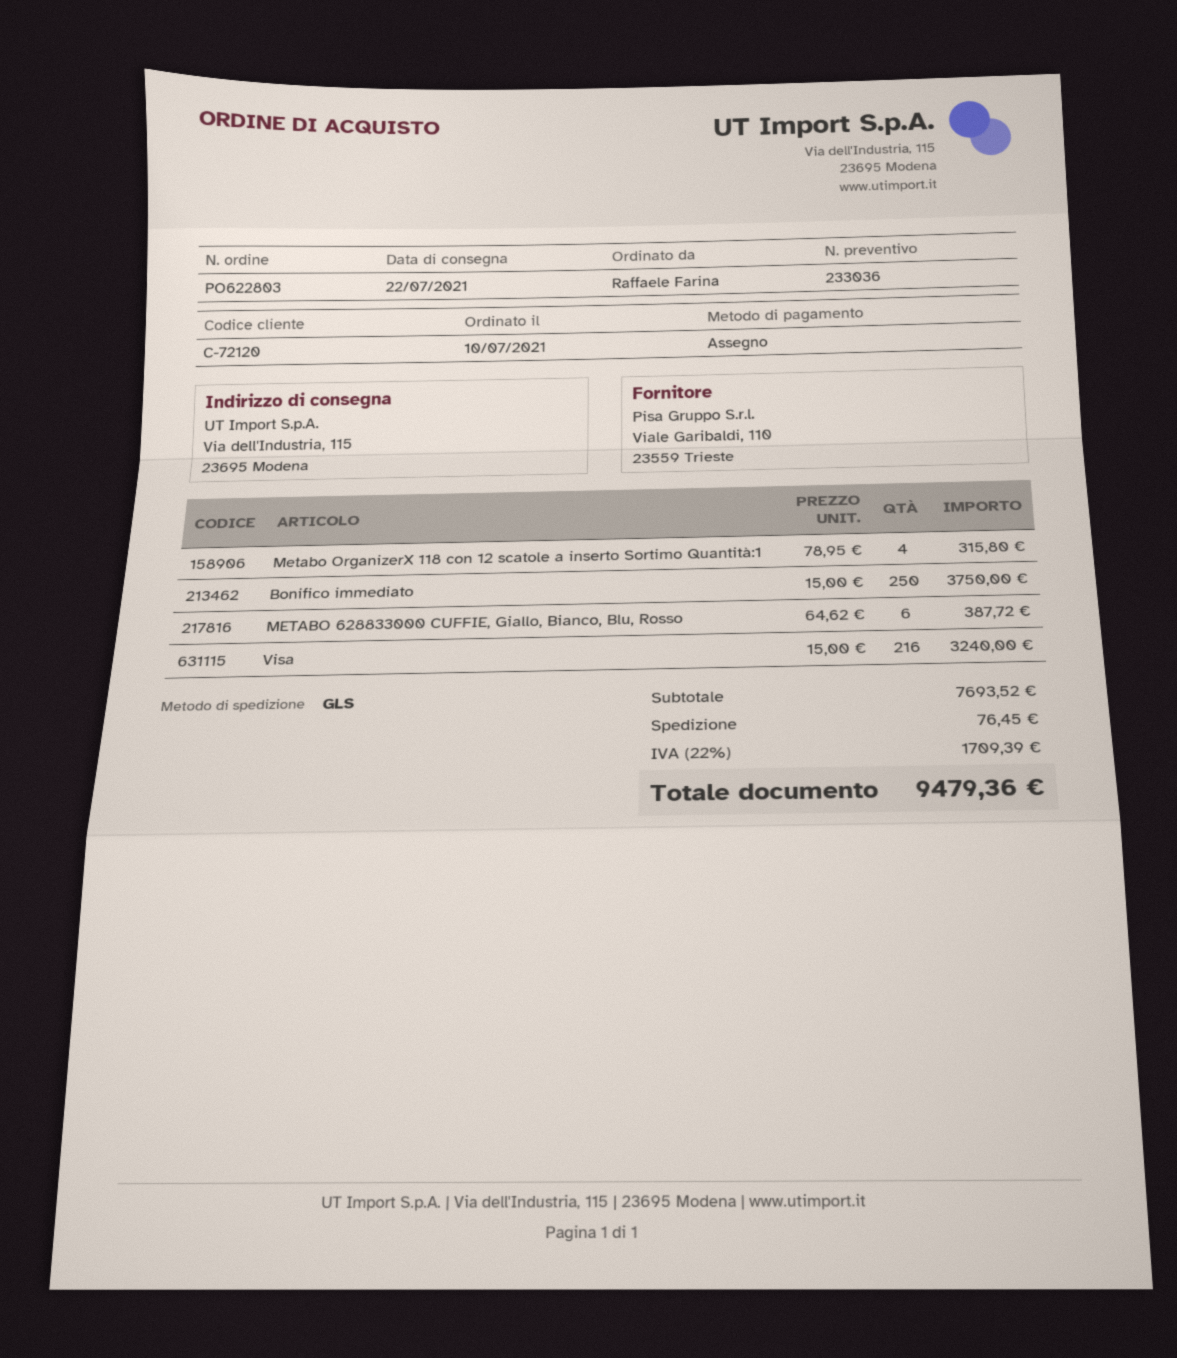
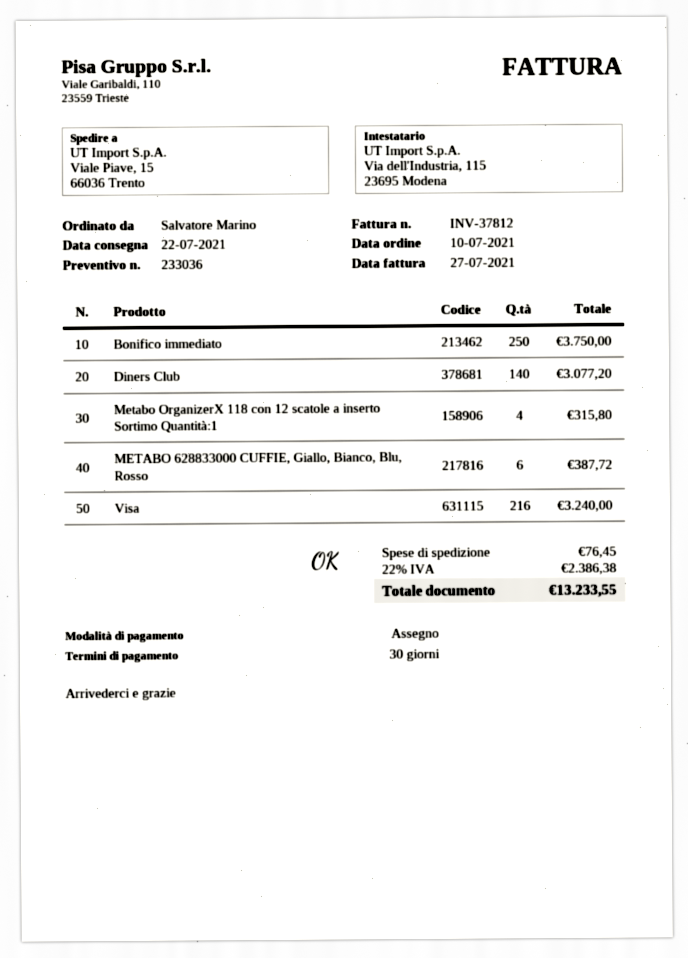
ordered by: Raffaele Farina -> Salvatore Marino
ship to: Via dell'Industria, 115, 23695 Modena -> Viale Piave, 15, 66036 Trento
Diners Club: none -> 140 for 3077.20
tax: 22% = 1709.39 -> 22% = 2386.38
total: 9479.36 -> 13233.55

